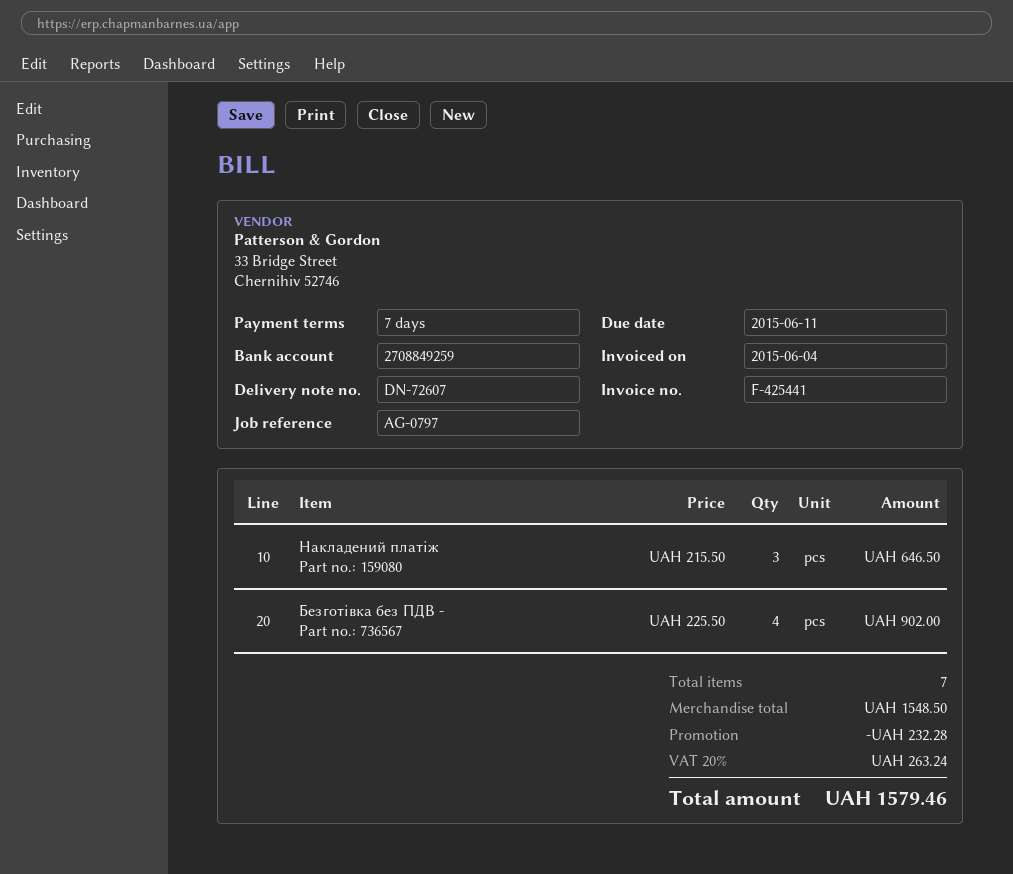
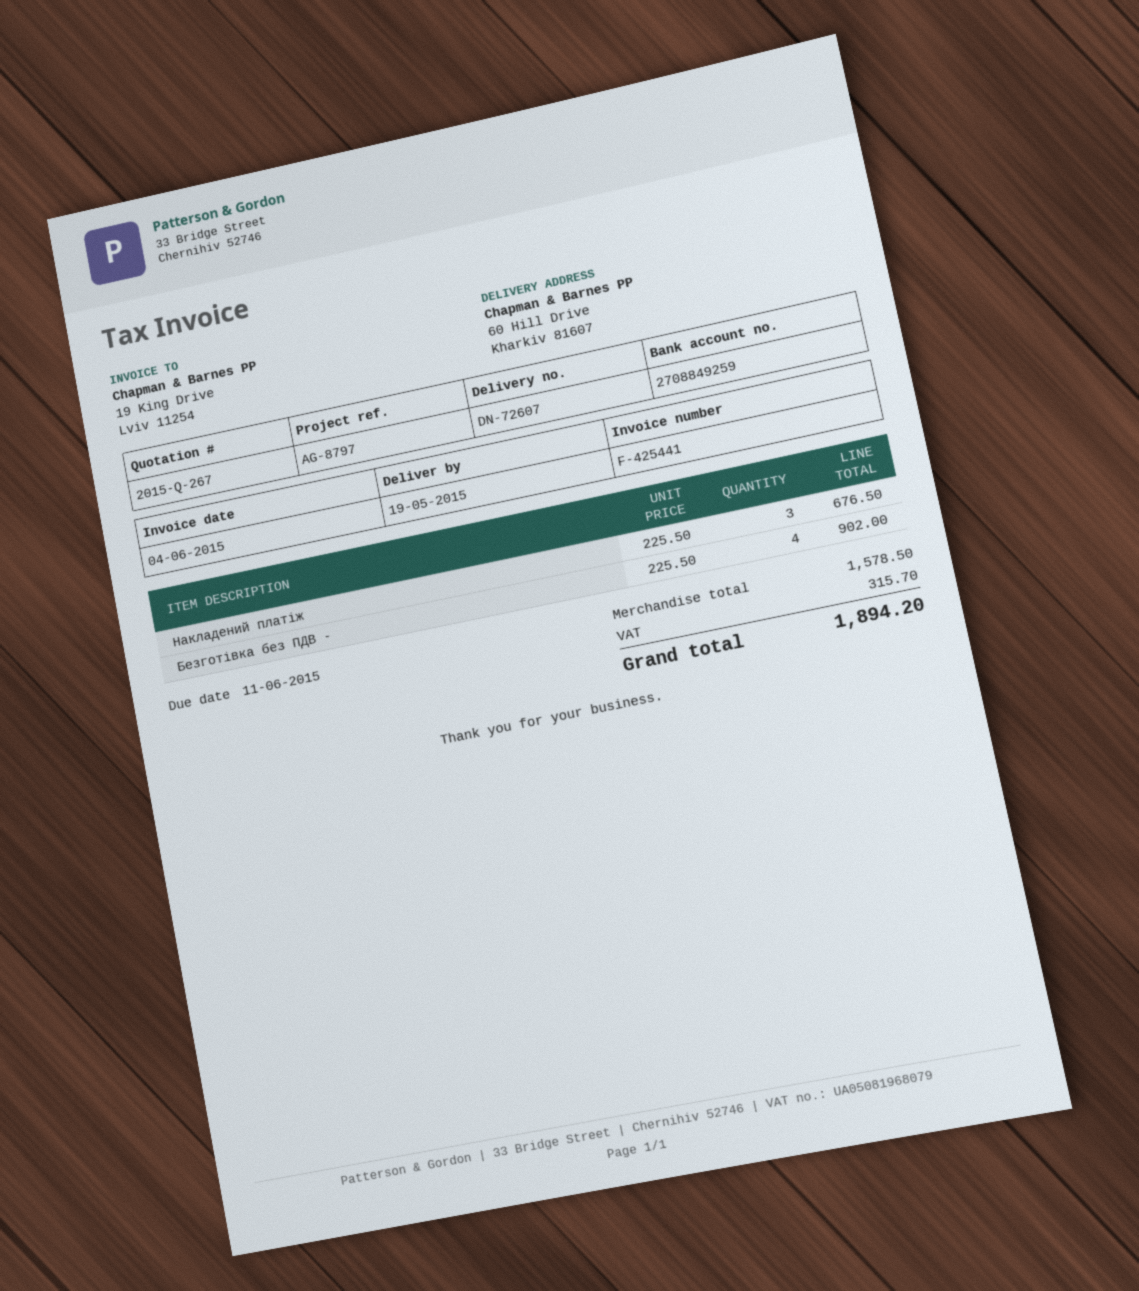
reference: AG-0797 -> AG-8797
Накладений платіж: 3 x 215.50 = 646.50 -> 3 x 225.50 = 676.50
subtotal: 1548.50 -> 1578.50
discount: 232.28 -> none
tax: 263.24 -> 315.70
total: 1579.46 -> 1894.20

